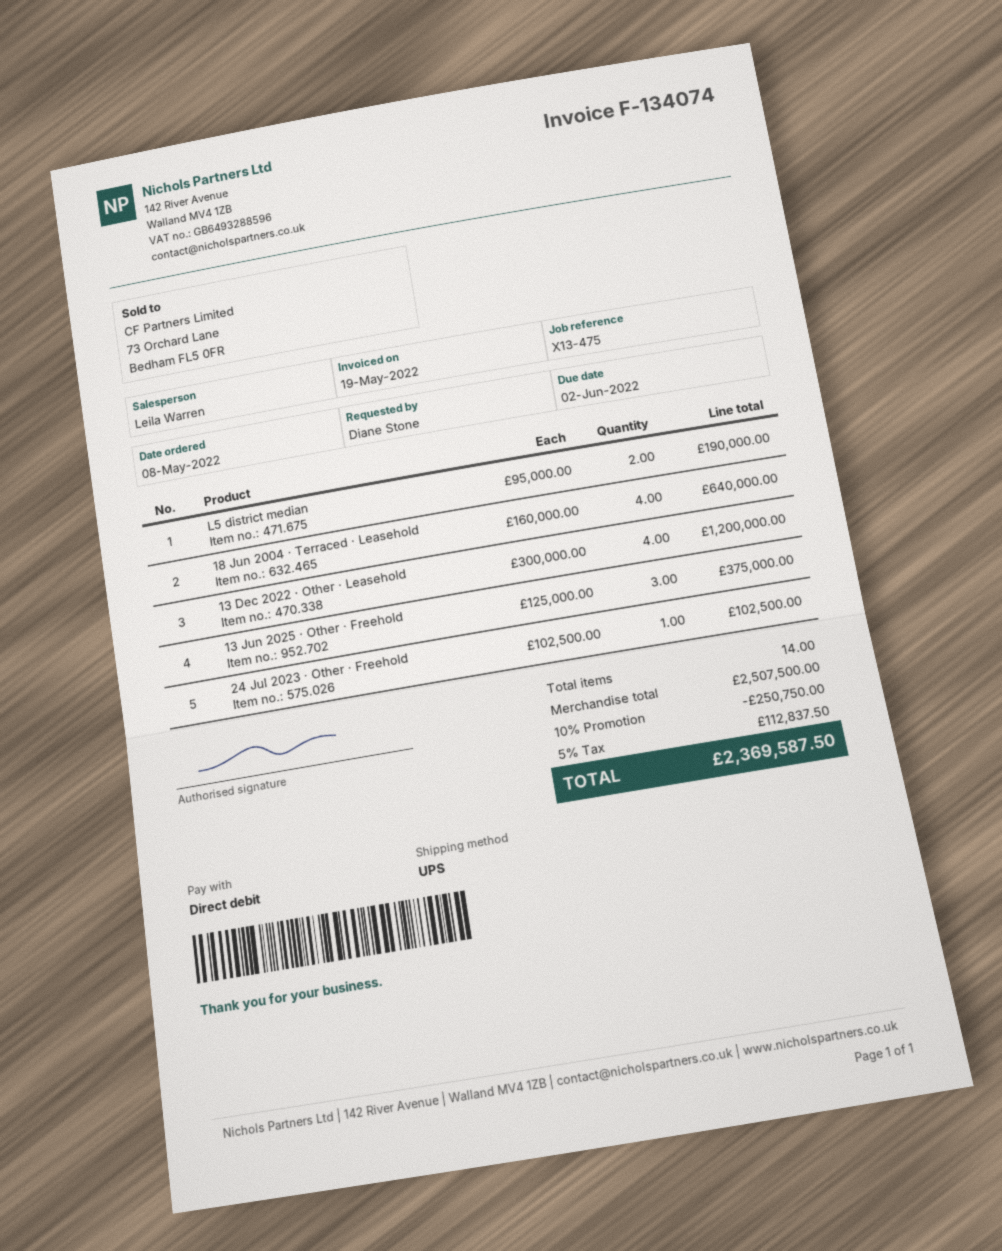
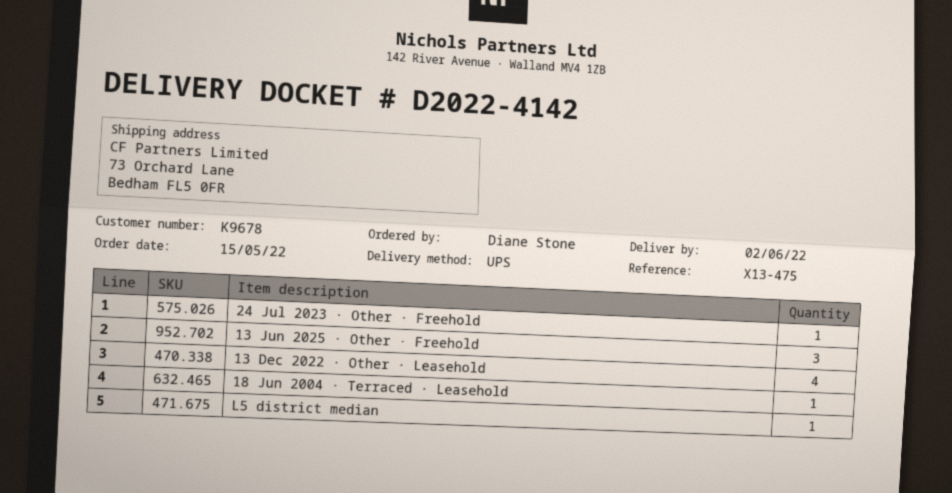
order date: 2022-05-08 -> 2022-05-15
L5 district median: 2 -> 1
18 Jun 2004 · Terraced · Leasehold: 4 -> 1

